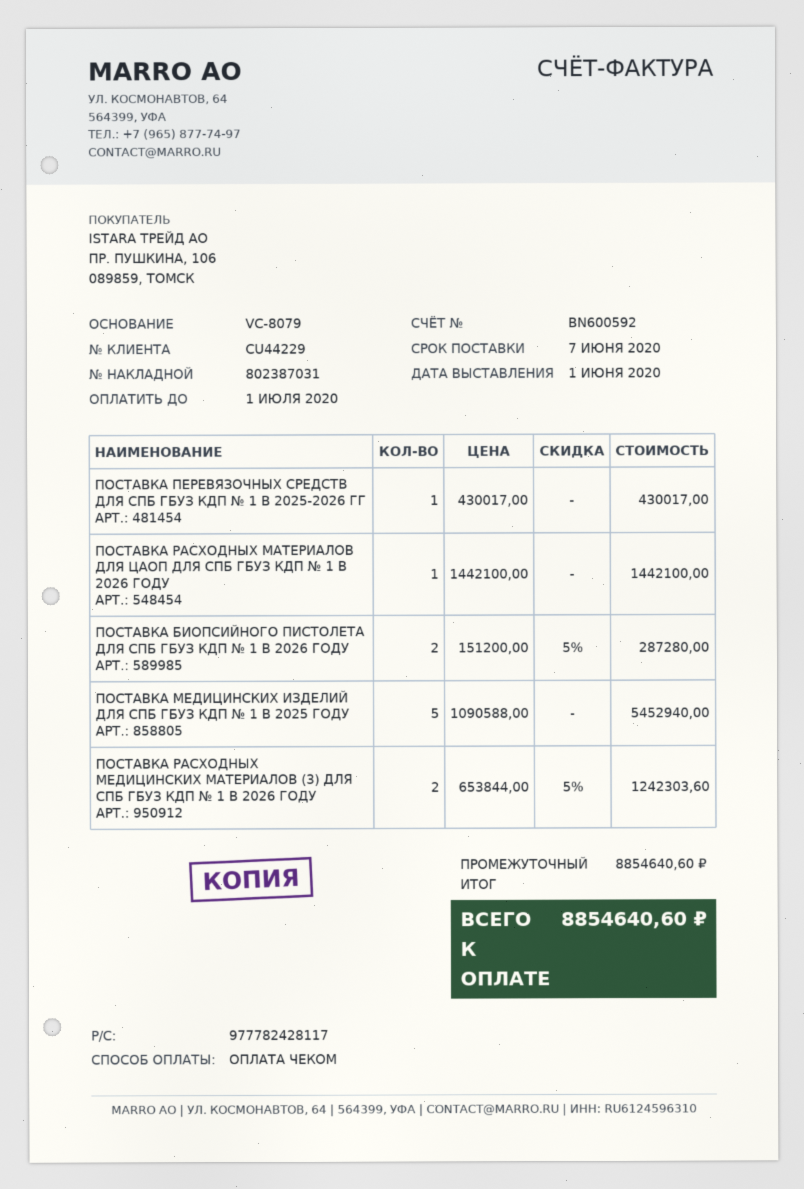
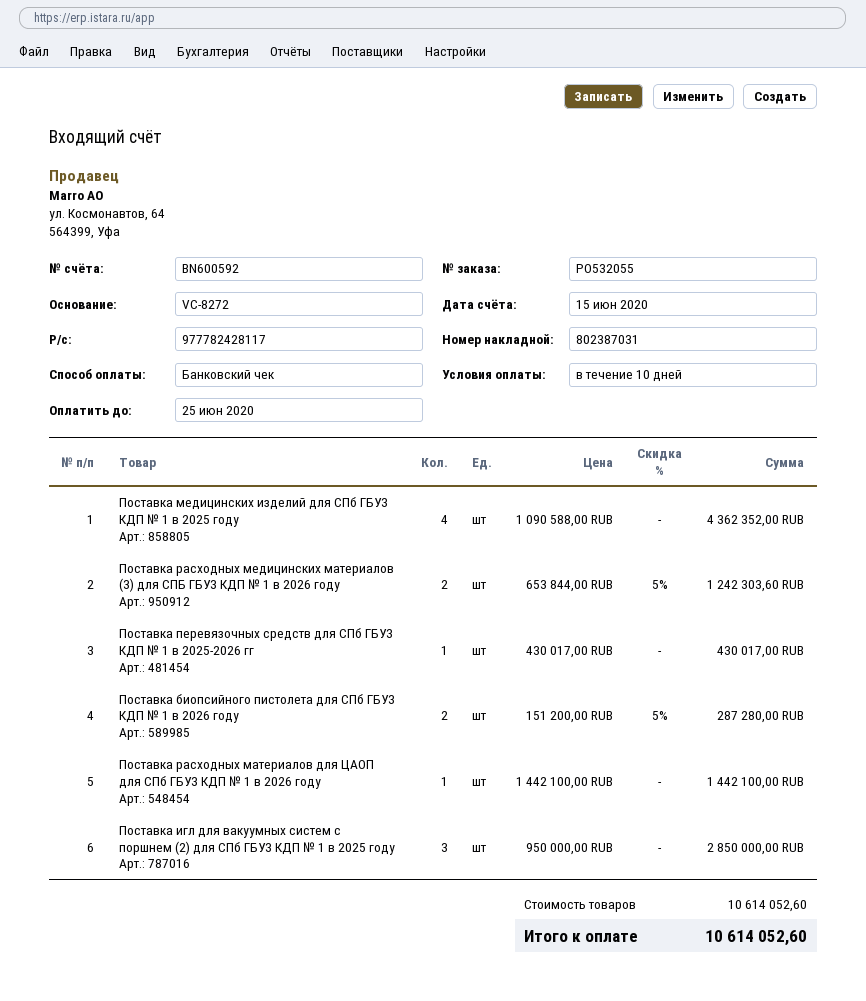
invoice date: 2020-06-01 -> 2020-06-15
due date: 2020-07-01 -> 2020-06-25
reference: VC-8079 -> VC-8272
ПОСТАВКА МЕДИЦИНСКИХ ИЗДЕЛИЙ ДЛЯ СПБ ГБУЗ КДП № 1 В 2025 ГОДУ: 5 x 1090588.00 = 5452940.00 -> 4 x 1090588.00 = 4362352.00
Поставка игл для вакуумных систем с поршнем (2) для СПб ГБУЗ КДП № 1 в 2025 году: none -> 3 x 950000.00 = 2850000.00
subtotal: 8854640.60 -> 10614052.60
total: 8854640.60 -> 10614052.60

